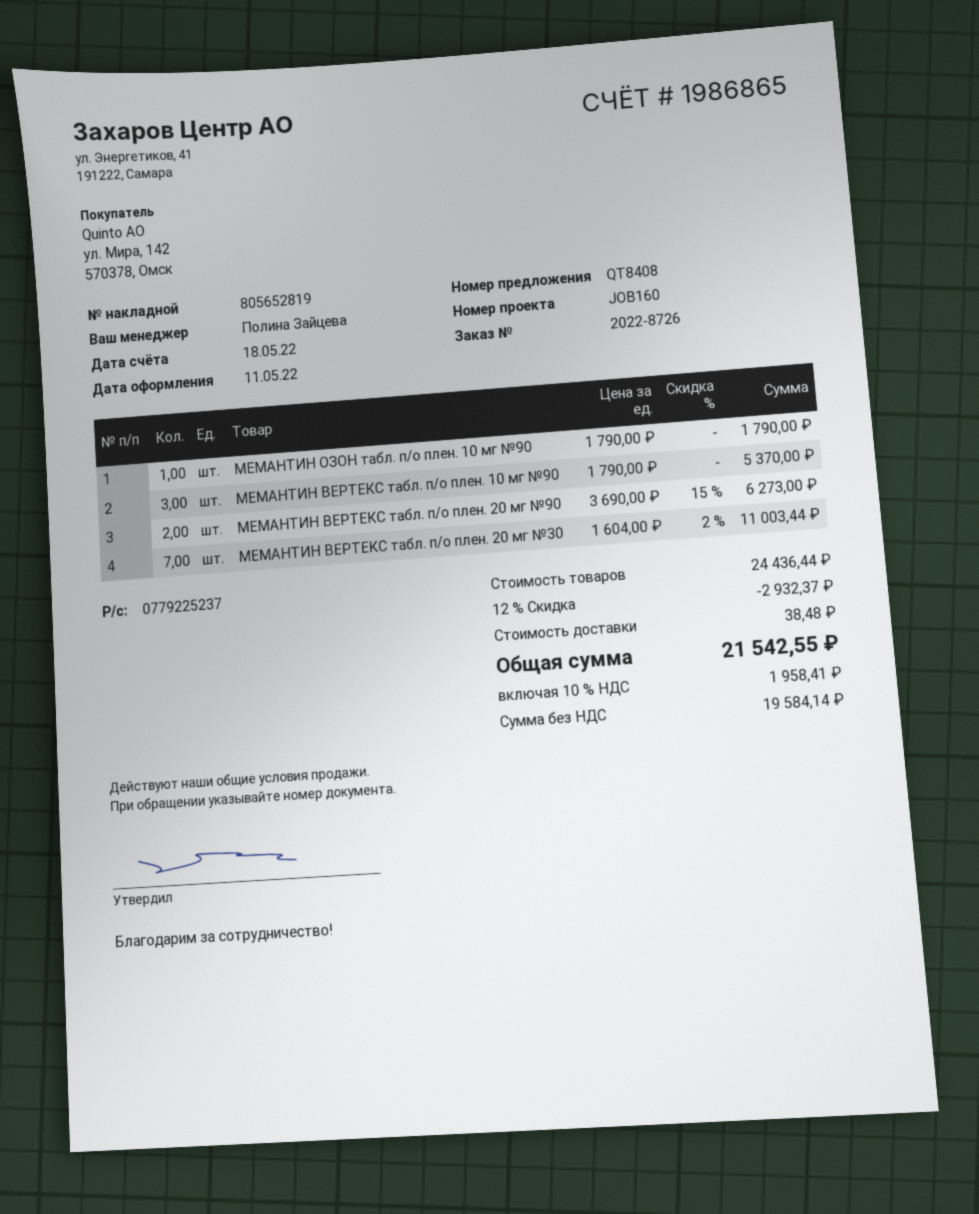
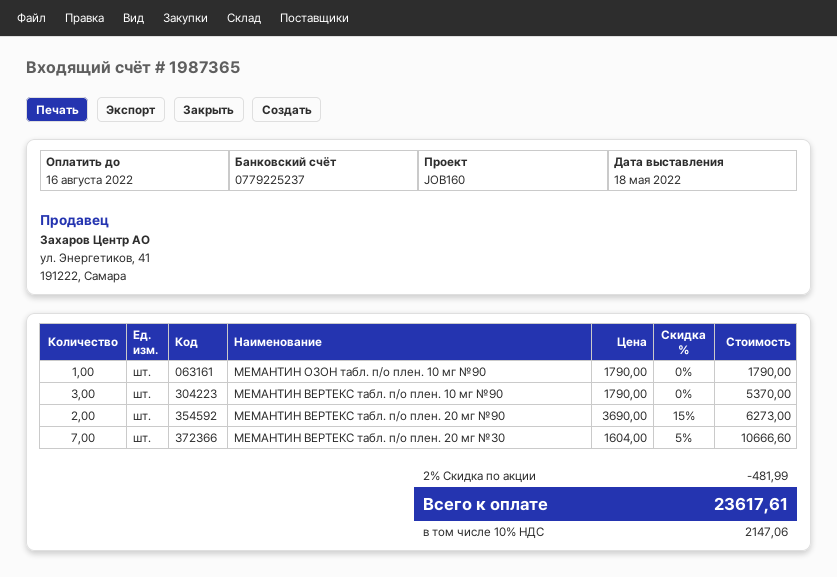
invoice number: 1986865 -> 1987365
МЕМАНТИН ВЕРТЕКС табл. п/о плен. 20 мг №30: 7 x 1604.00 - 2% = 11003.44 -> 7 x 1604.00 - 5% = 10666.60
discount: 12% = 2932.37 -> 2% = 481.99
shipping: 38.48 -> none
tax: 10% = 1958.41 -> 10% = 2147.06
total: 21542.55 -> 23617.61

